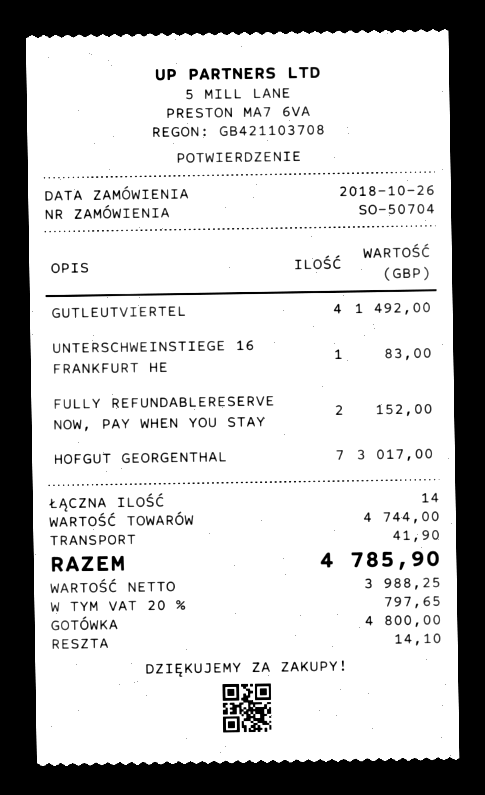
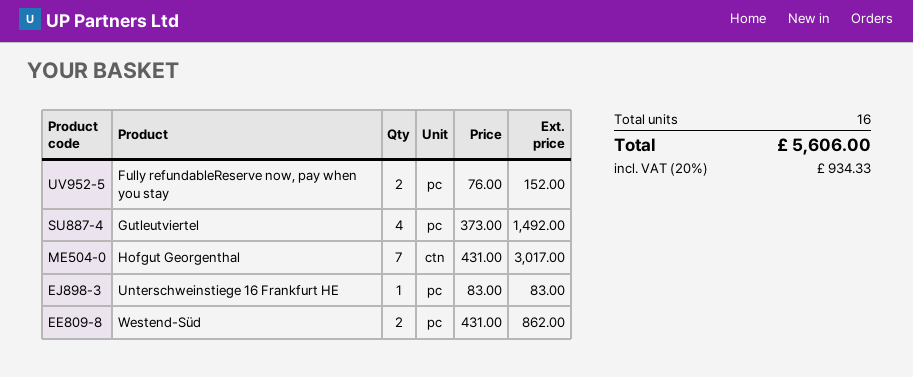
Westend-Süd: none -> 2 for 862.00
total quantity: 14 -> 16
shipping: 41.90 -> none
tax: 20% = 797.65 -> 20% = 934.33
total: 4785.90 -> 5606.00

